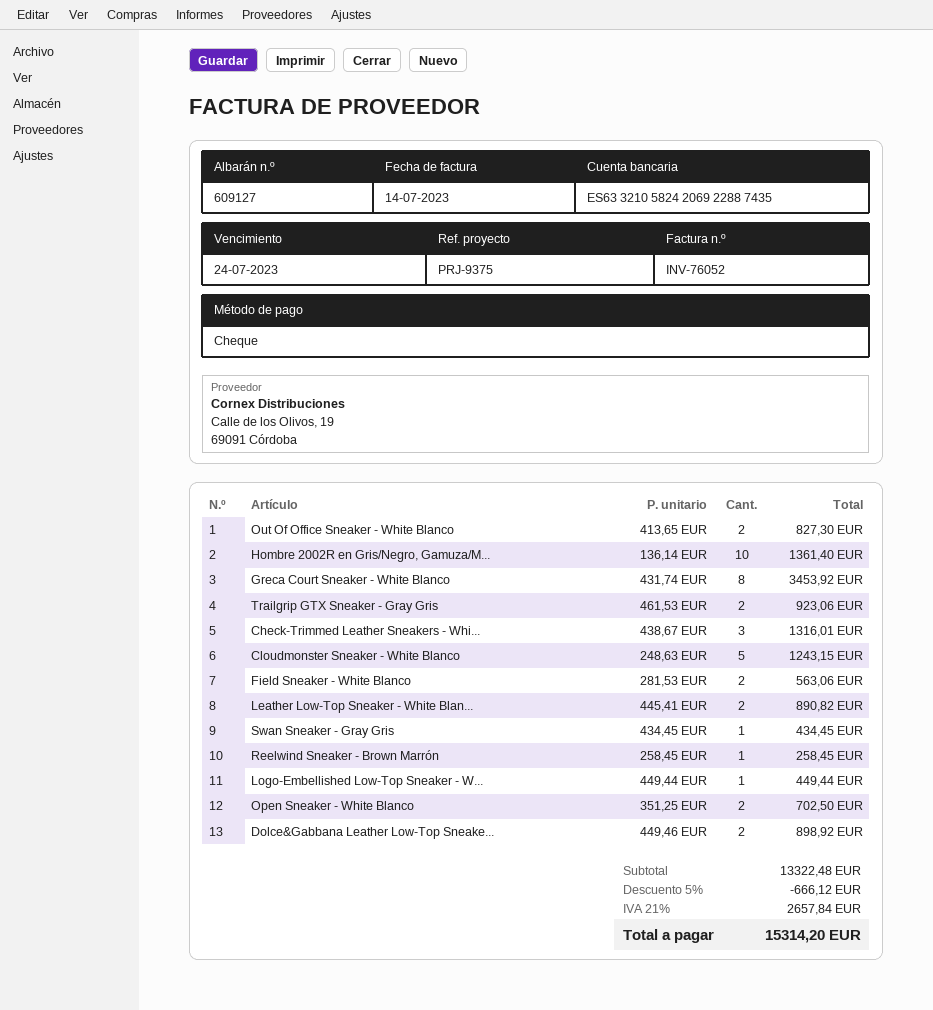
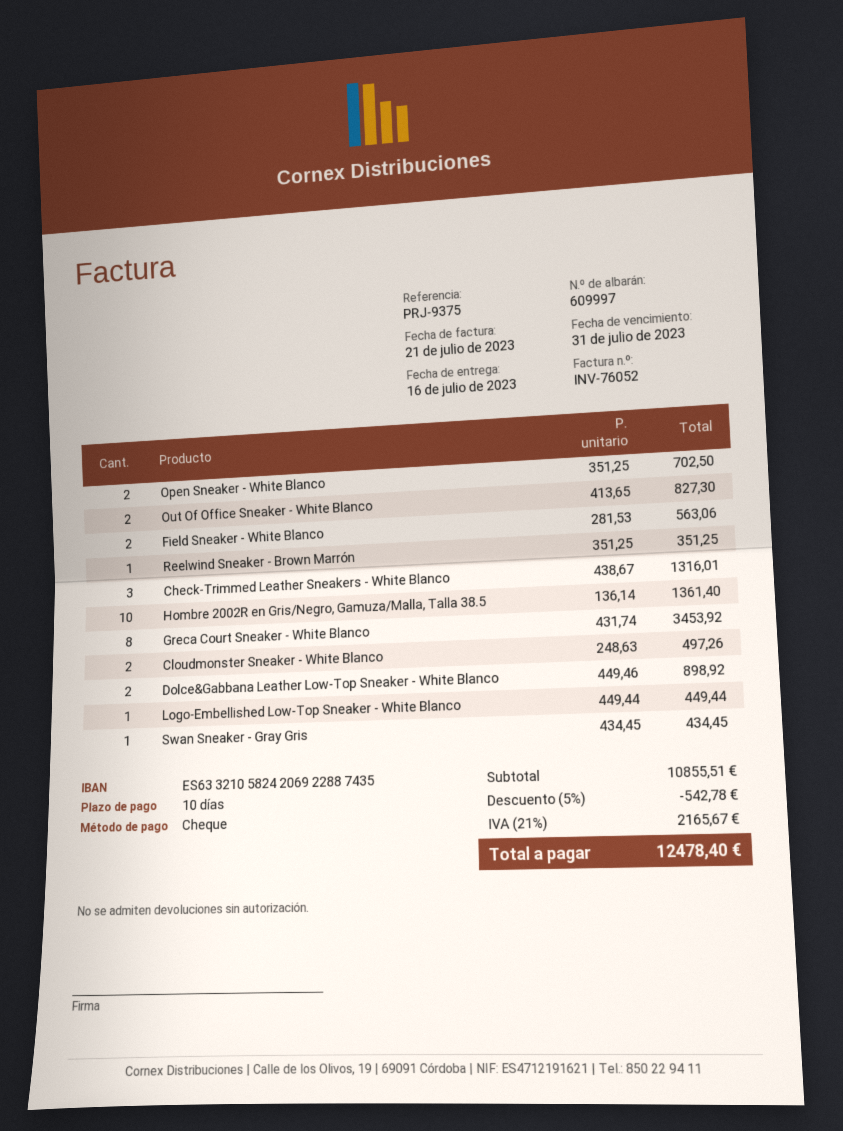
delivery note number: 609127 -> 609997
invoice date: 2023-07-14 -> 2023-07-21
due date: 2023-07-24 -> 2023-07-31
Trailgrip GTX Sneaker - Gray Gris: 2 x 461.53 = 923.06 -> none
Cloudmonster Sneaker - White Blanco: 5 x 248.63 = 1243.15 -> 2 x 248.63 = 497.26
Leather Low-Top Sneaker - White Blan...: 2 x 445.41 = 890.82 -> none
Reelwind Sneaker - Brown Marrón: 1 x 258.45 = 258.45 -> 1 x 351.25 = 351.25
subtotal: 13322.48 -> 10855.51
discount: 5% = 666.12 -> 5% = 542.78
tax: 21% = 2657.84 -> 21% = 2165.67
total: 15314.20 -> 12478.40

